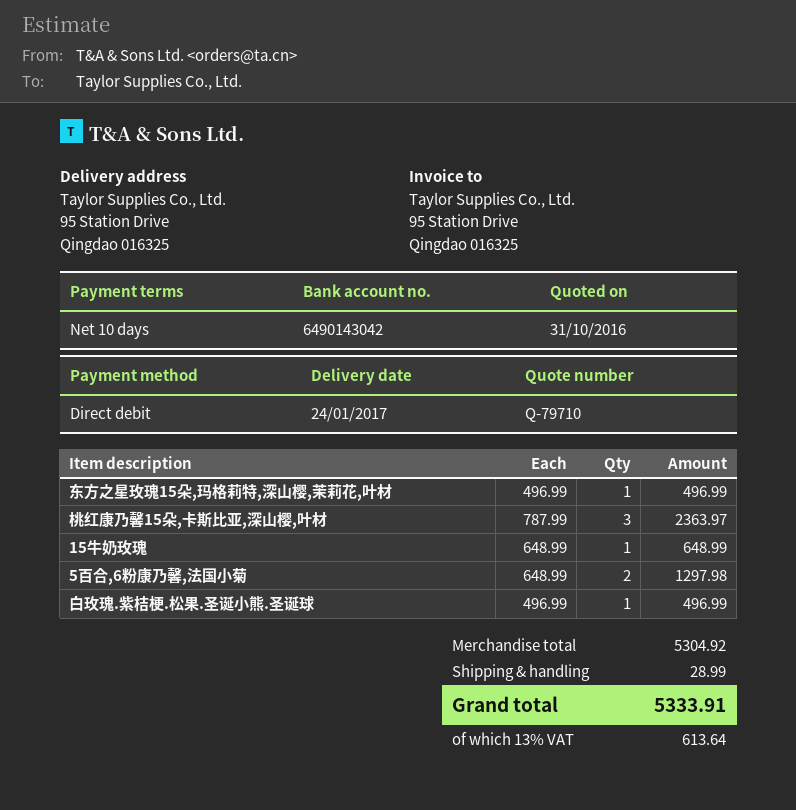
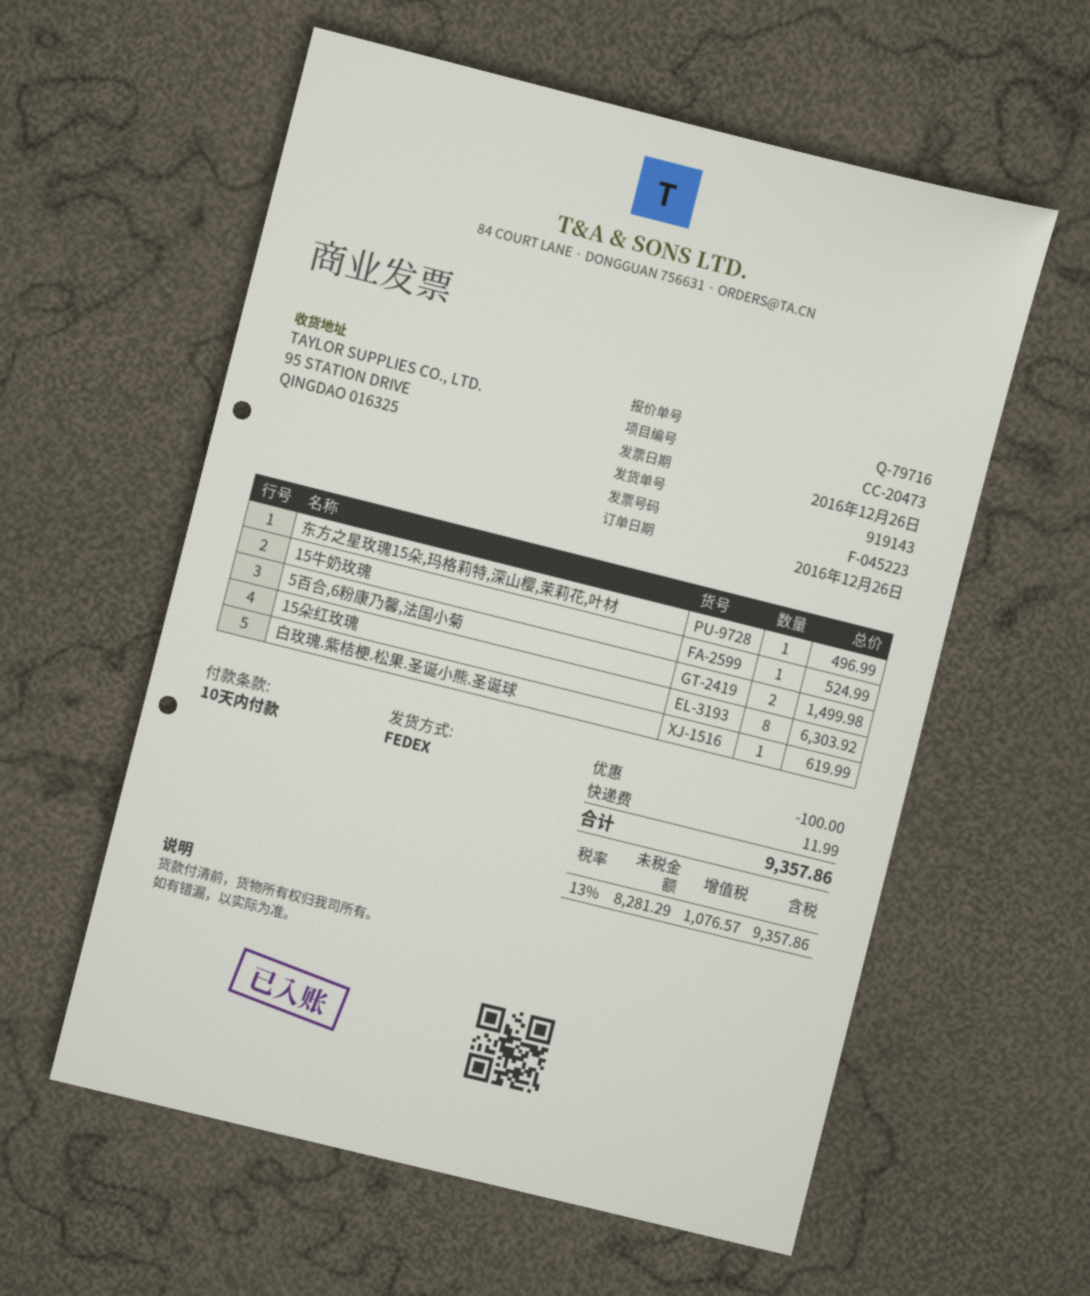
quote number: Q-79710 -> Q-79716
桃红康乃馨15朵,卡斯比亚,深山樱,叶材: 3 for 2363.97 -> none
15牛奶玫瑰: 1 for 648.99 -> 1 for 524.99
5百合,6粉康乃馨,法国小菊: 2 for 1297.98 -> 2 for 1499.98
白玫瑰.紫桔梗.松果.圣诞小熊.圣诞球: 1 for 496.99 -> 1 for 619.99
15朵红玫瑰: none -> 8 for 6303.92
discount: none -> 100.00
shipping: 28.99 -> 11.99
tax: 13% = 613.64 -> 13% = 1076.57
total: 5333.91 -> 9357.86

